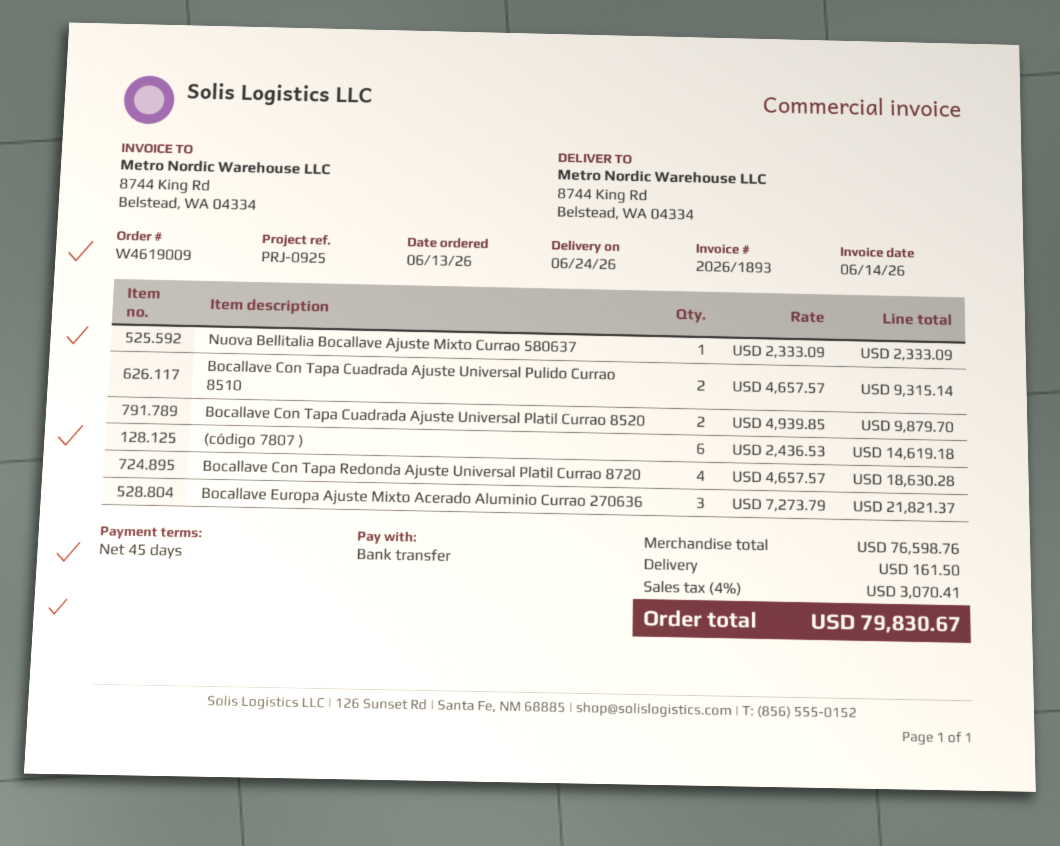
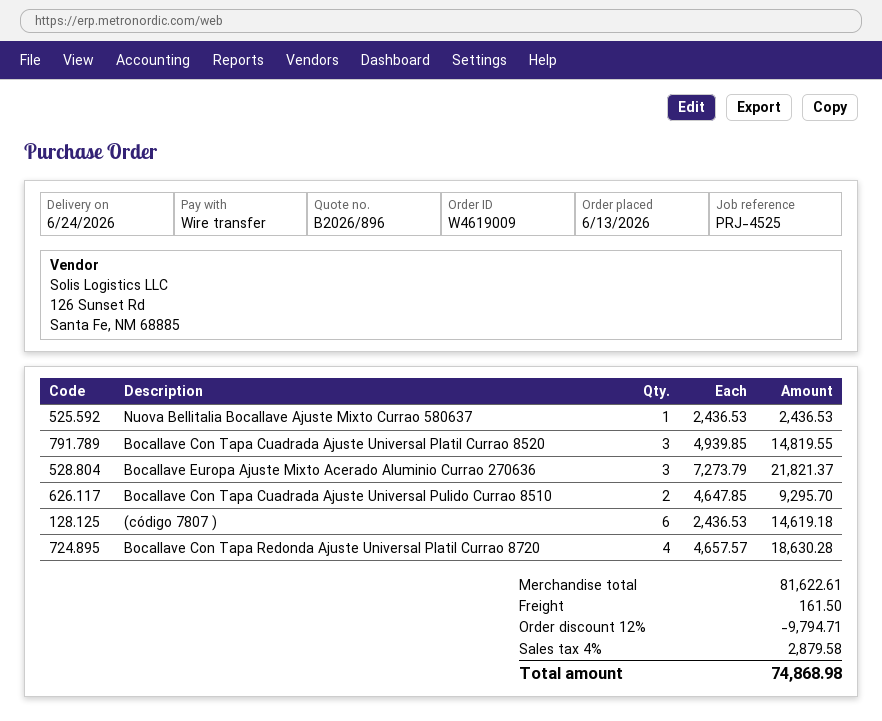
reference: PRJ-0925 -> PRJ-4525
Nuova Bellitalia Bocallave Ajuste Mixto Currao 580637: 1 x 2333.09 = 2333.09 -> 1 x 2436.53 = 2436.53
Bocallave Con Tapa Cuadrada Ajuste Universal Pulido Currao 8510: 2 x 4657.57 = 9315.14 -> 2 x 4647.85 = 9295.70
Bocallave Con Tapa Cuadrada Ajuste Universal Platil Currao 8520: 2 x 4939.85 = 9879.70 -> 3 x 4939.85 = 14819.55
subtotal: 76598.76 -> 81622.61
discount: none -> 12% = 9794.71
tax: 4% = 3070.41 -> 4% = 2879.58
total: 79830.67 -> 74868.98

